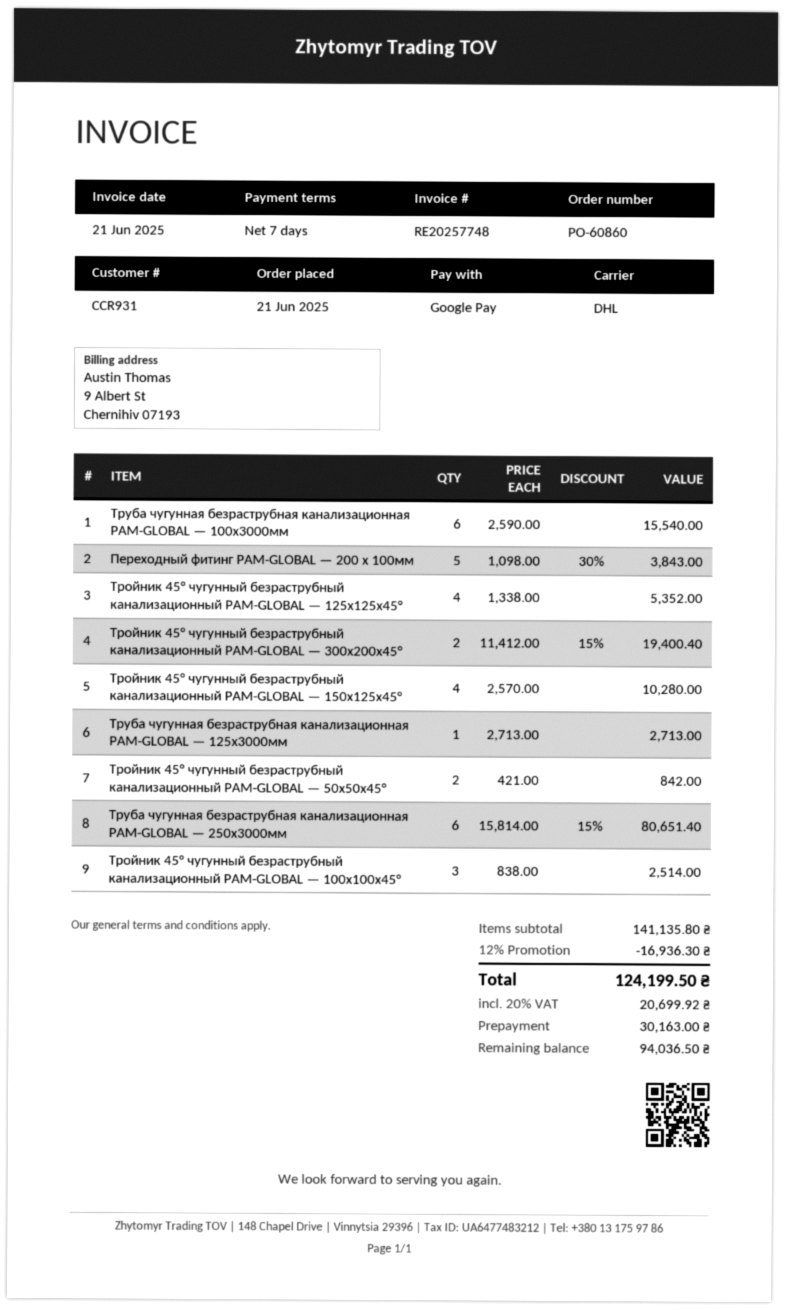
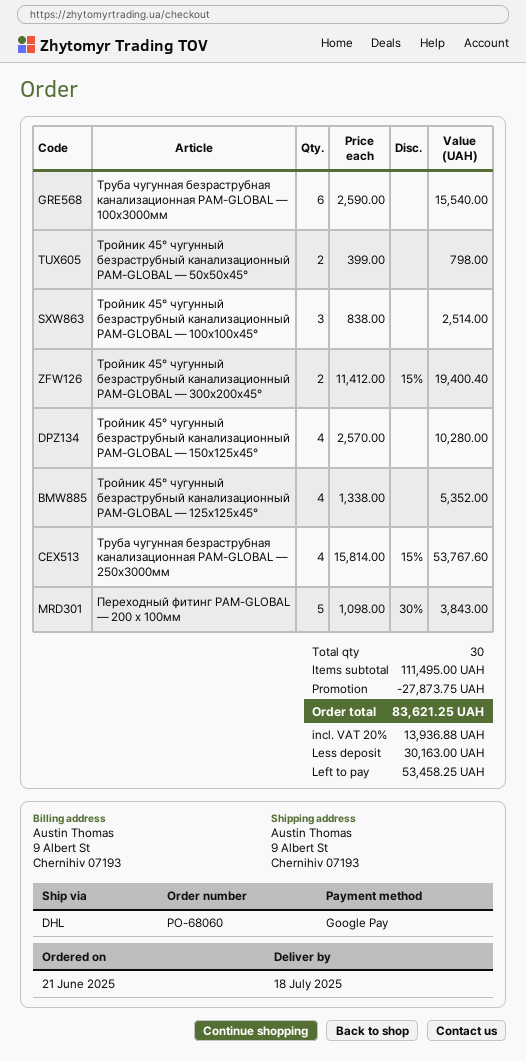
order number: PO-60860 -> PO-68060
Труба чугунная безраструбная канализационная PAM-GLOBAL — 125х3000мм: 1 x 2713.00 = 2713.00 -> none
Тройник 45° чугунный безраструбный канализационный PAM-GLOBAL — 50х50х45°: 2 x 421.00 = 842.00 -> 2 x 399.00 = 798.00
Труба чугунная безраструбная канализационная PAM-GLOBAL — 250х3000мм: 6 x 15814.00 - 15% = 80651.40 -> 4 x 15814.00 - 15% = 53767.60
subtotal: 141135.80 -> 111495.00
discount: 16936.30 -> 27873.75
tax: 20% = 20699.92 -> 20% = 13936.88
total: 124199.50 -> 83621.25
balance: 94036.50 -> 53458.25

